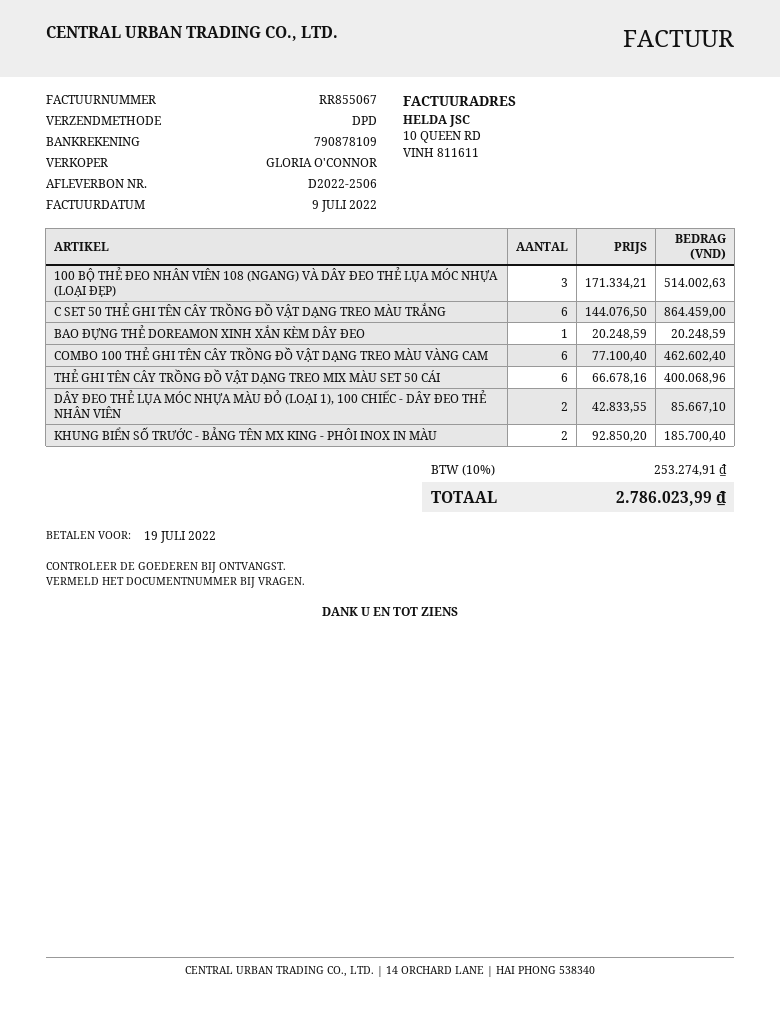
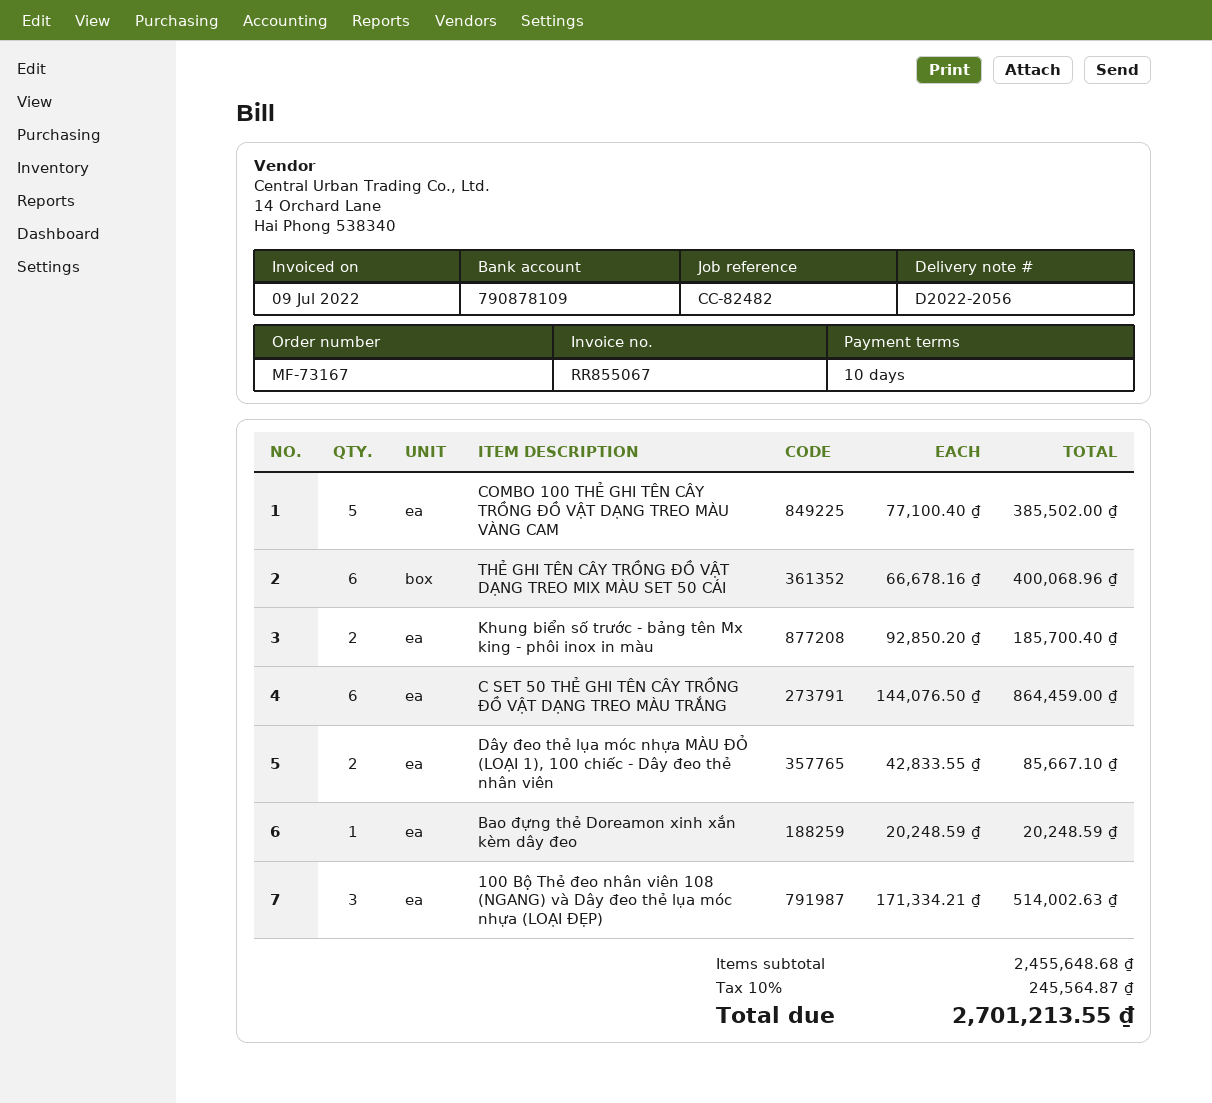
delivery note number: D2022-2506 -> D2022-2056
COMBO 100 THẺ GHI TÊN CÂY TRỒNG ĐỒ VẬT DẠNG TREO MÀU VÀNG CAM: 6 x 77100.40 = 462602.40 -> 5 x 77100.40 = 385502.00
tax: 10% = 253274.91 -> 10% = 245564.87
total: 2786023.99 -> 2701213.55

